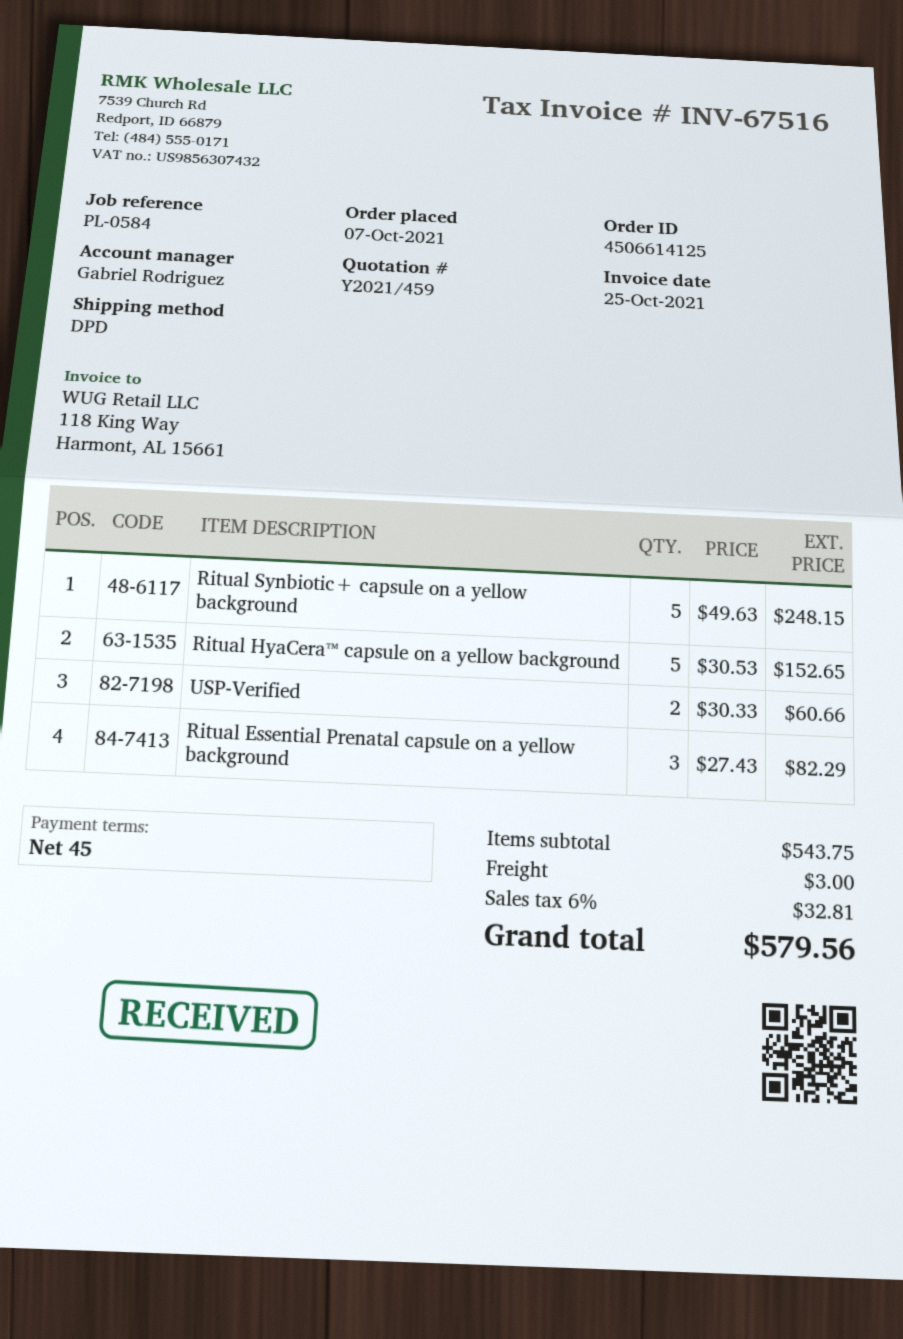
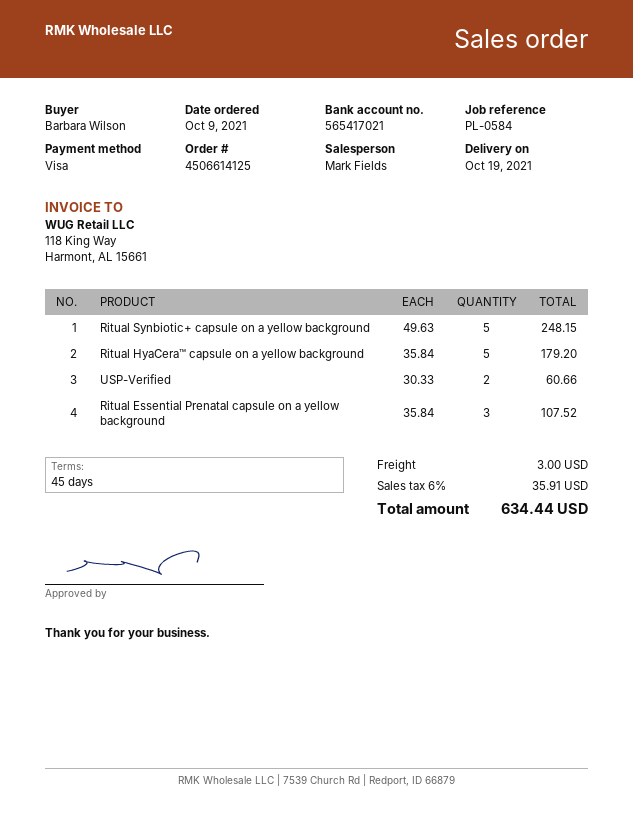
order date: 2021-10-07 -> 2021-10-09
sales rep: Gabriel Rodriguez -> Mark Fields
Ritual HyaCera™ capsule on a yellow background: 5 x 30.53 = 152.65 -> 5 x 35.84 = 179.20
Ritual Essential Prenatal capsule on a yellow background: 3 x 27.43 = 82.29 -> 3 x 35.84 = 107.52
tax: 6% = 32.81 -> 6% = 35.91
total: 579.56 -> 634.44

